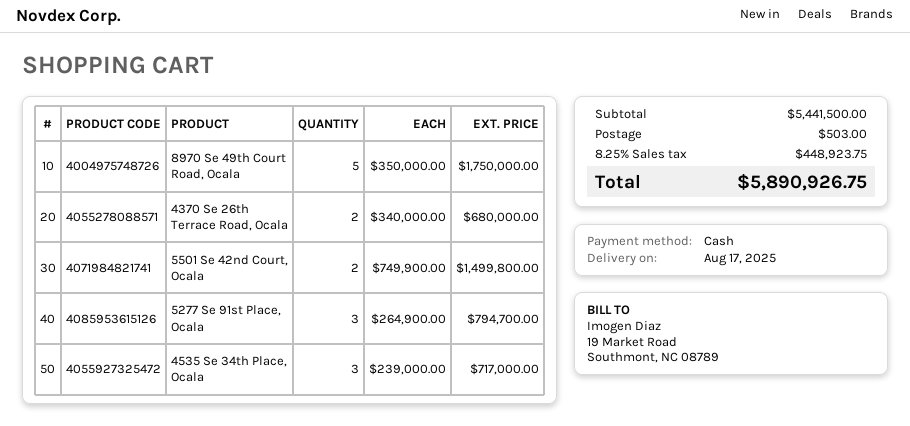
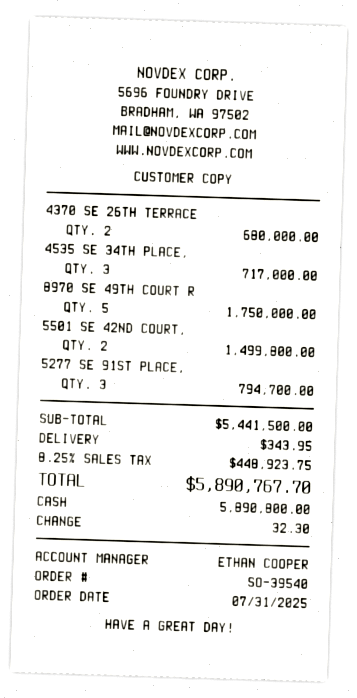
shipping: 503.00 -> 343.95
total: 5890926.75 -> 5890767.70

